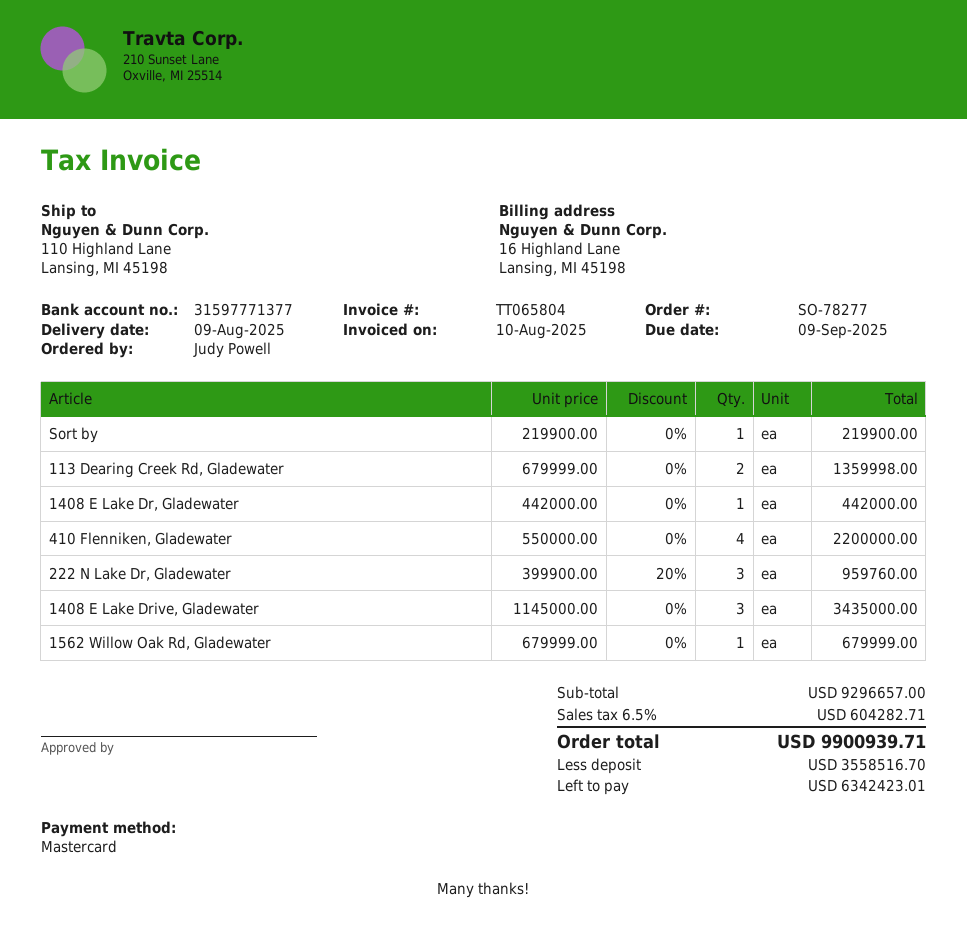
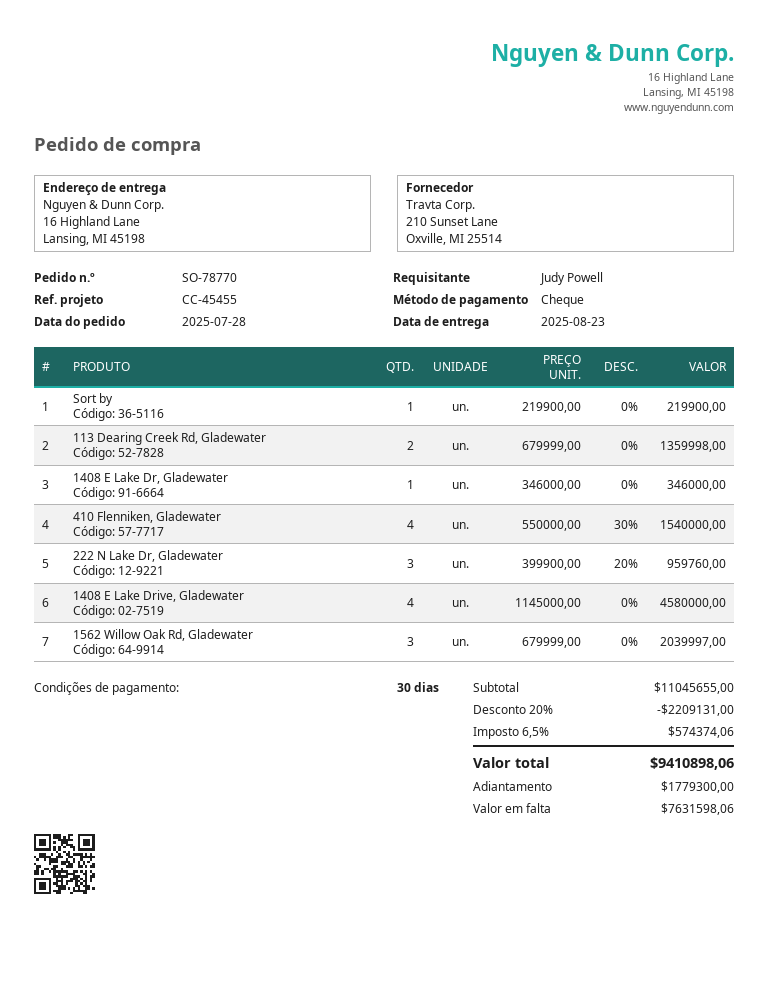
order number: SO-78277 -> SO-78770
delivery date: 2025-08-09 -> 2025-08-23
payment method: Mastercard -> cheque
ship to: 110 Highland Lane, Lansing, MI 45198 -> 16 Highland Lane, Lansing, MI 45198
1408 E Lake Dr, Gladewater: 1 x 442000.00 = 442000.00 -> 1 x 346000.00 = 346000.00
410 Flenniken, Gladewater: 4 x 550000.00 = 2200000.00 -> 4 x 550000.00 - 30% = 1540000.00
1408 E Lake Drive, Gladewater: 3 x 1145000.00 = 3435000.00 -> 4 x 1145000.00 = 4580000.00
1562 Willow Oak Rd, Gladewater: 1 x 679999.00 = 679999.00 -> 3 x 679999.00 = 2039997.00
subtotal: 9296657.00 -> 11045655.00
discount: none -> 20% = 2209131.00
tax: 6.5% = 604282.71 -> 6.5% = 574374.06
total: 9900939.71 -> 9410898.06
deposit: 3558516.70 -> 1779300.00
balance: 6342423.01 -> 7631598.06

